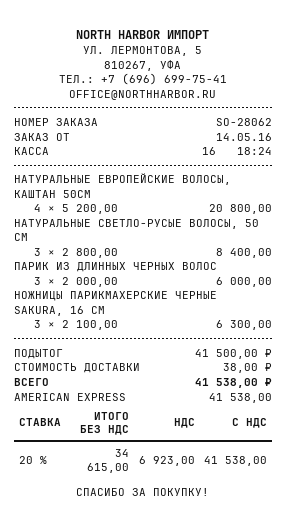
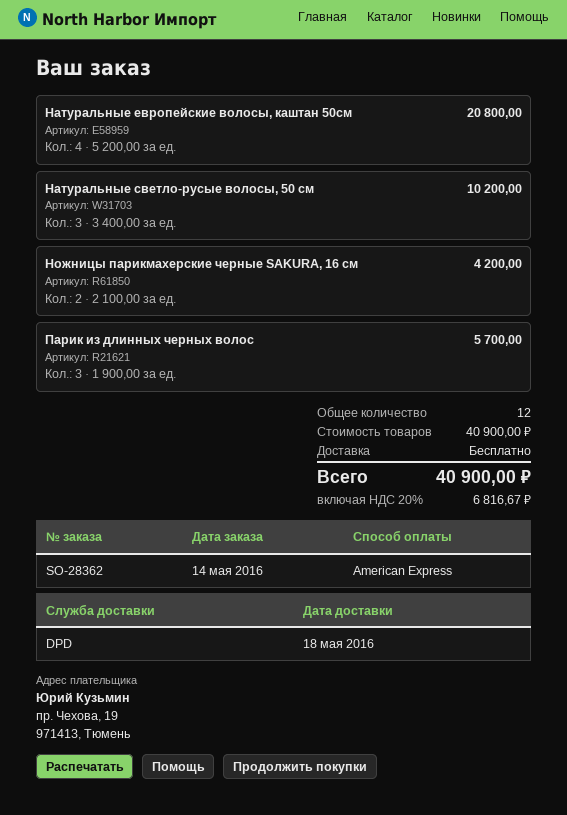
order number: SO-28062 -> SO-28362
НАТУРАЛЬНЫЕ СВЕТЛО-РУСЫЕ ВОЛОСЫ, 50 СМ: 3 x 2800.00 = 8400.00 -> 3 x 3400.00 = 10200.00
ПАРИК ИЗ ДЛИННЫХ ЧЕРНЫХ ВОЛОС: 3 x 2000.00 = 6000.00 -> 3 x 1900.00 = 5700.00
НОЖНИЦЫ ПАРИКМАХЕРСКИЕ ЧЕРНЫЕ SAKURA, 16 СМ: 3 x 2100.00 = 6300.00 -> 2 x 2100.00 = 4200.00
subtotal: 41500.00 -> 40900.00
shipping: 38.00 -> 0.00
tax: 20% = 6923.00 -> 20% = 6816.67
total: 41538.00 -> 40900.00

